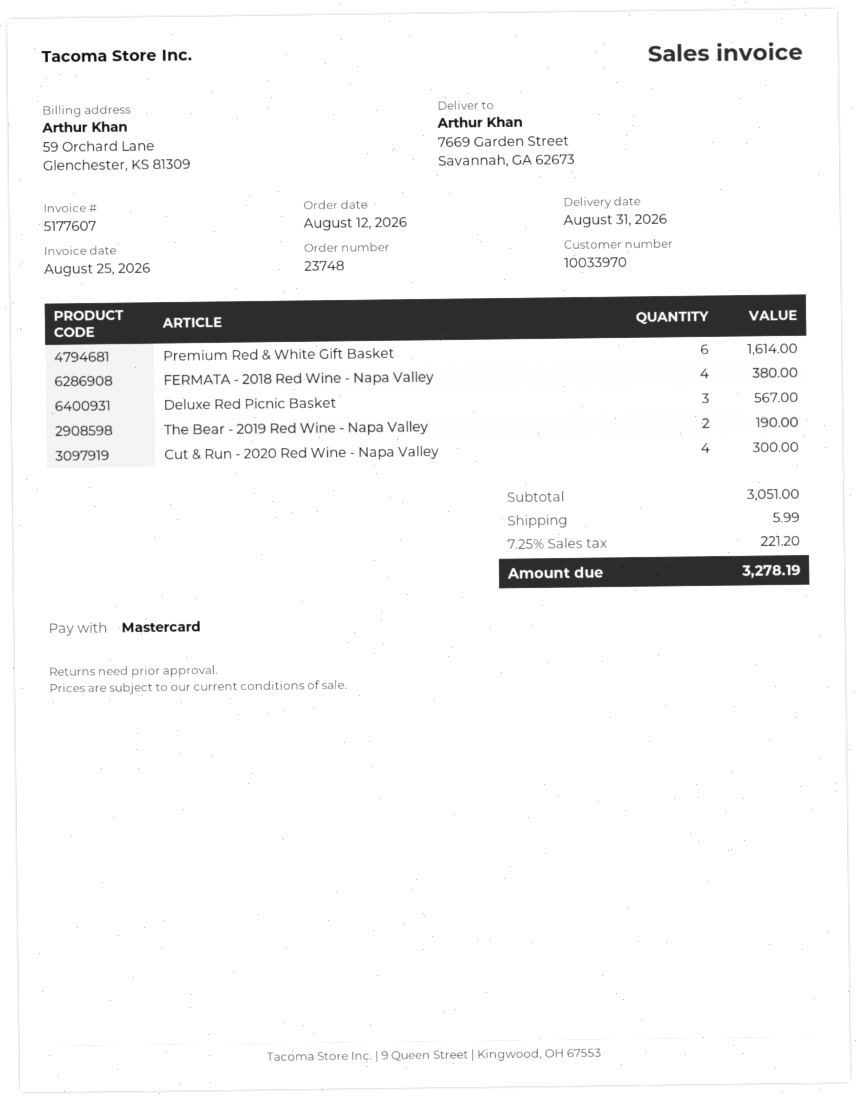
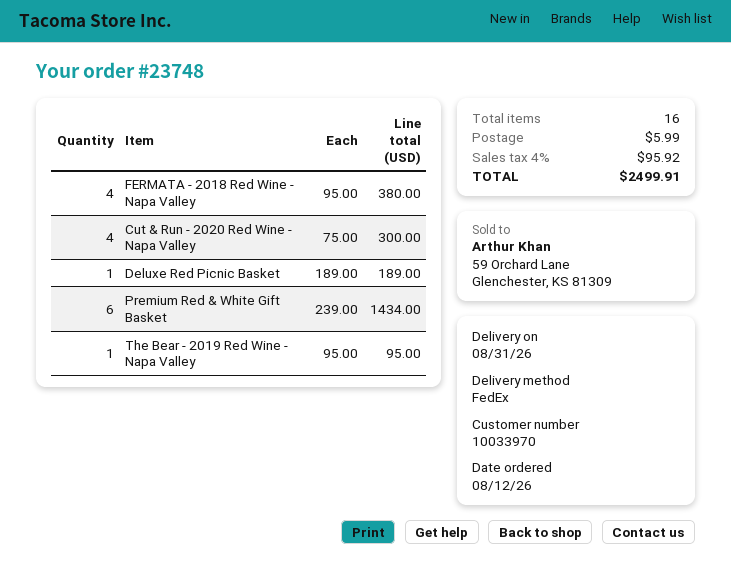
Premium Red & White Gift Basket: 6 for 1614.00 -> 6 for 1434.00
Deluxe Red Picnic Basket: 3 for 567.00 -> 1 for 189.00
The Bear - 2019 Red Wine - Napa Valley: 2 for 190.00 -> 1 for 95.00
tax: 7.25% = 221.20 -> 4% = 95.92
total: 3278.19 -> 2499.91

